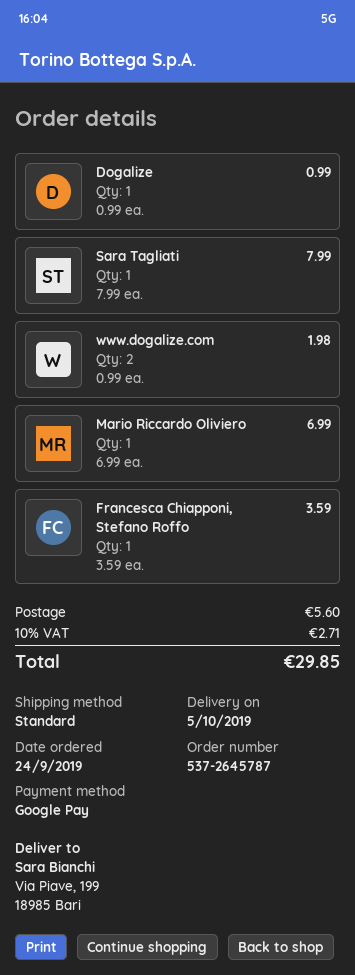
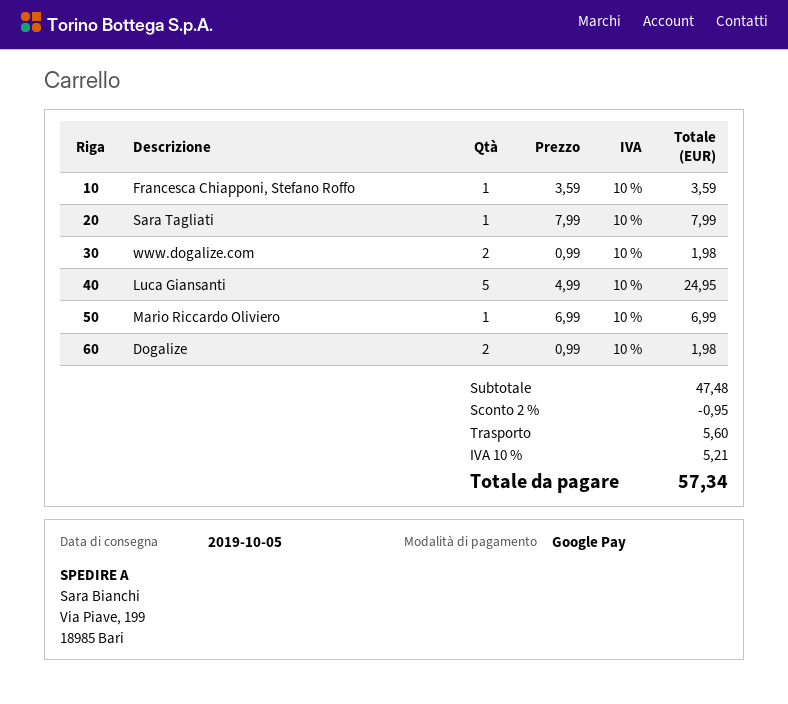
Dogalize: 1 x 0.99 = 0.99 -> 2 x 0.99 = 1.98
Luca Giansanti: none -> 5 x 4.99 = 24.95
discount: none -> 2% = 0.95
tax: 10% = 2.71 -> 10% = 5.21
total: 29.85 -> 57.34

